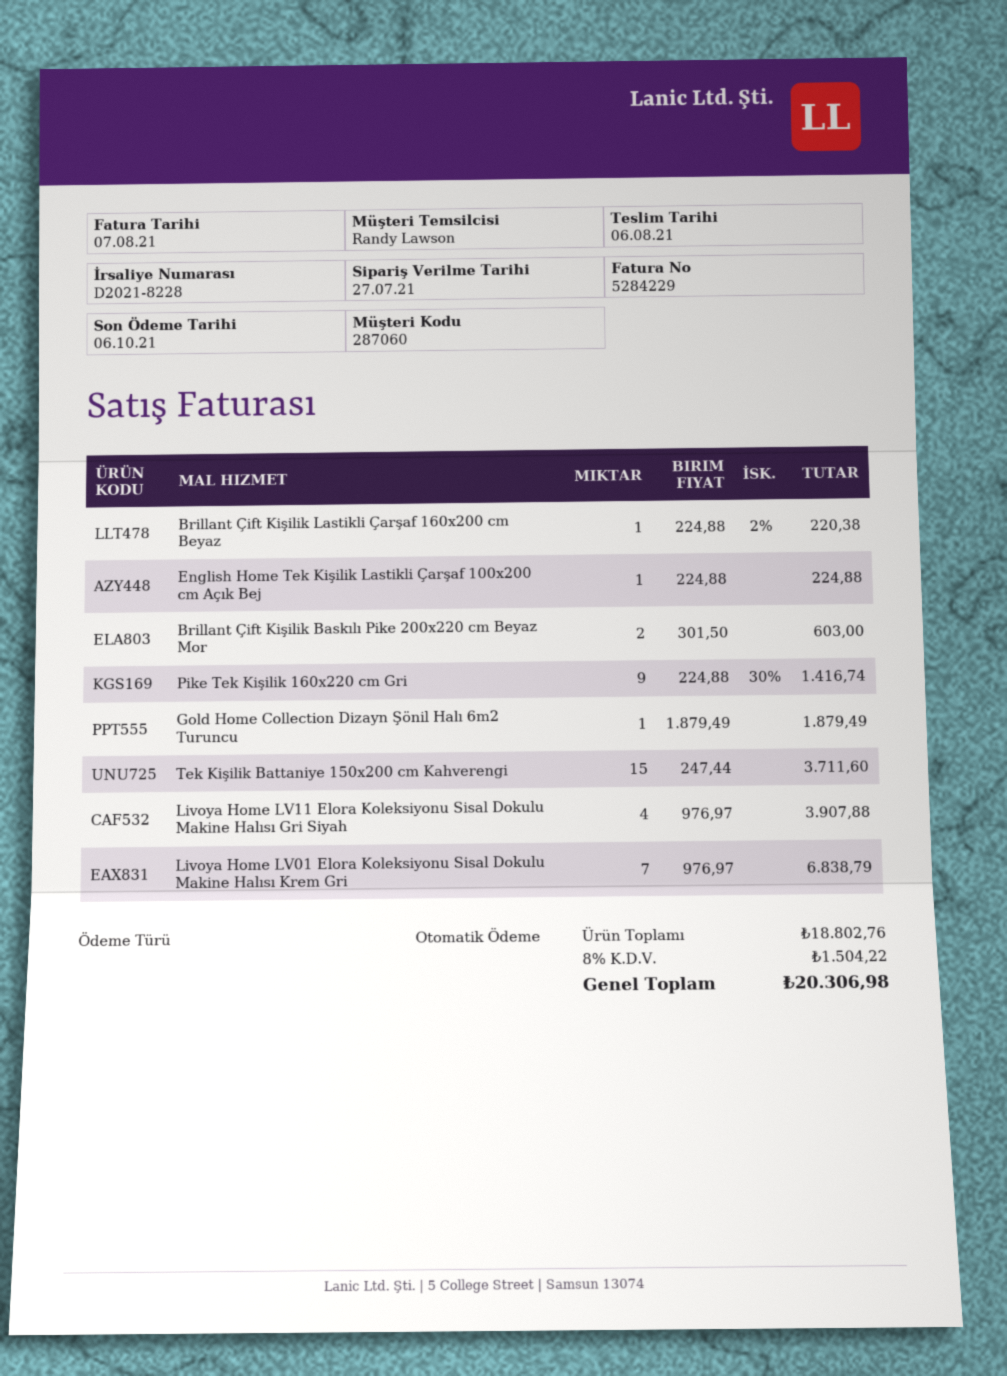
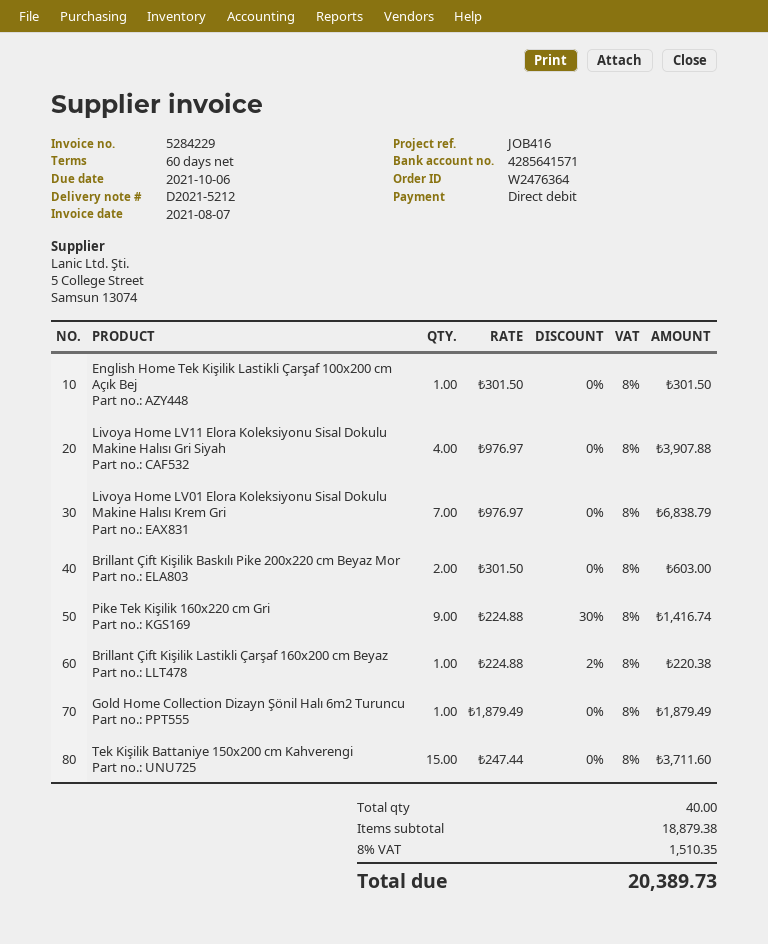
delivery note number: D2021-8228 -> D2021-5212
English Home Tek Kişilik Lastikli Çarşaf 100x200 cm Açık Bej: 1 x 224.88 = 224.88 -> 1 x 301.50 = 301.50
subtotal: 18802.76 -> 18879.38
tax: 8% = 1504.22 -> 8% = 1510.35
total: 20306.98 -> 20389.73

